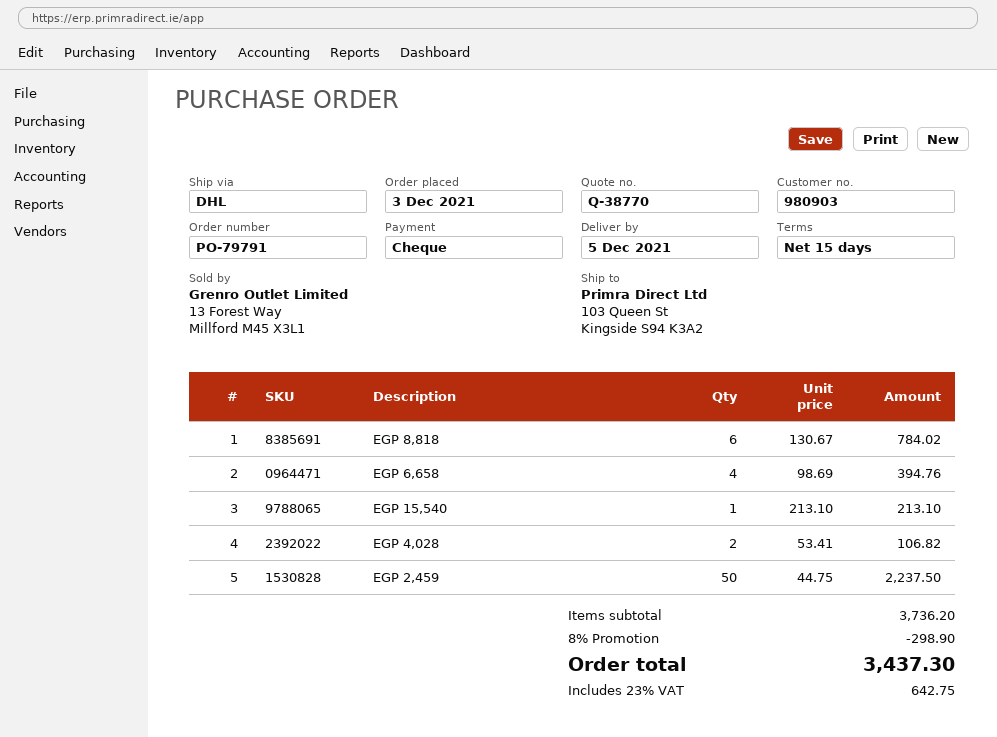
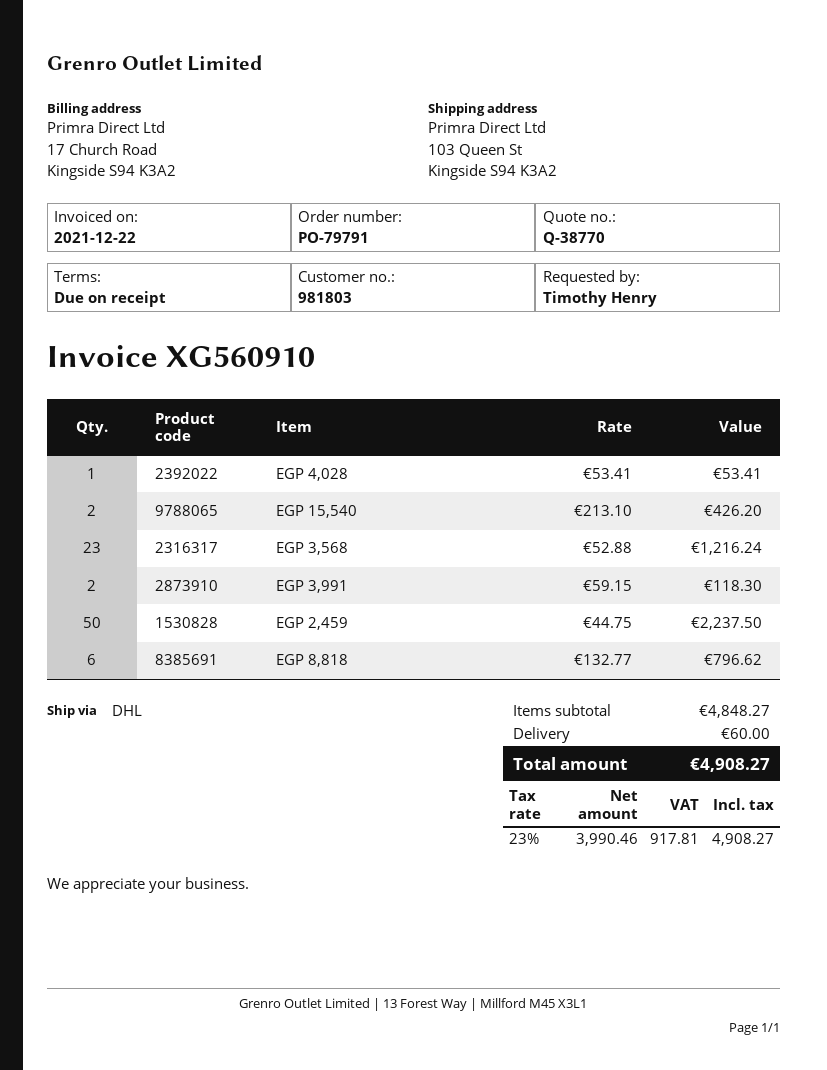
payment terms: 15 days -> on receipt
customer number: 980903 -> 981803
EGP 8,818: 6 x 130.67 = 784.02 -> 6 x 132.77 = 796.62
EGP 6,658: 4 x 98.69 = 394.76 -> none
EGP 15,540: 1 x 213.10 = 213.10 -> 2 x 213.10 = 426.20
EGP 4,028: 2 x 53.41 = 106.82 -> 1 x 53.41 = 53.41
EGP 3,568: none -> 23 x 52.88 = 1216.24
EGP 3,991: none -> 2 x 59.15 = 118.30
subtotal: 3736.20 -> 4848.27
discount: 8% = 298.90 -> none
shipping: none -> 60.00
tax: 23% = 642.75 -> 23% = 917.81
total: 3437.30 -> 4908.27

